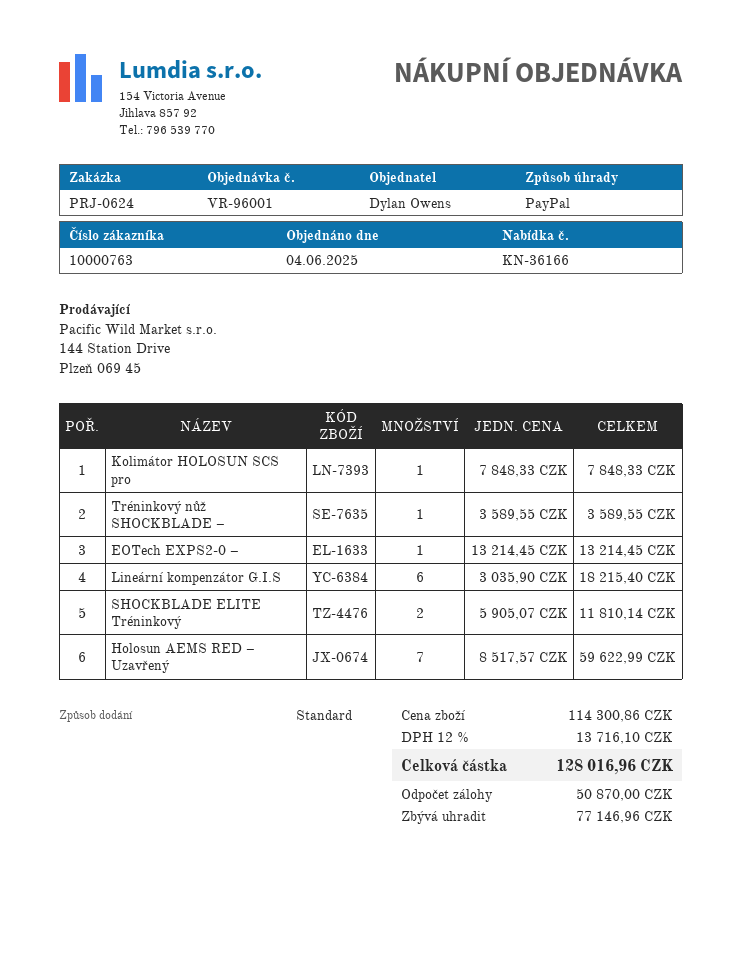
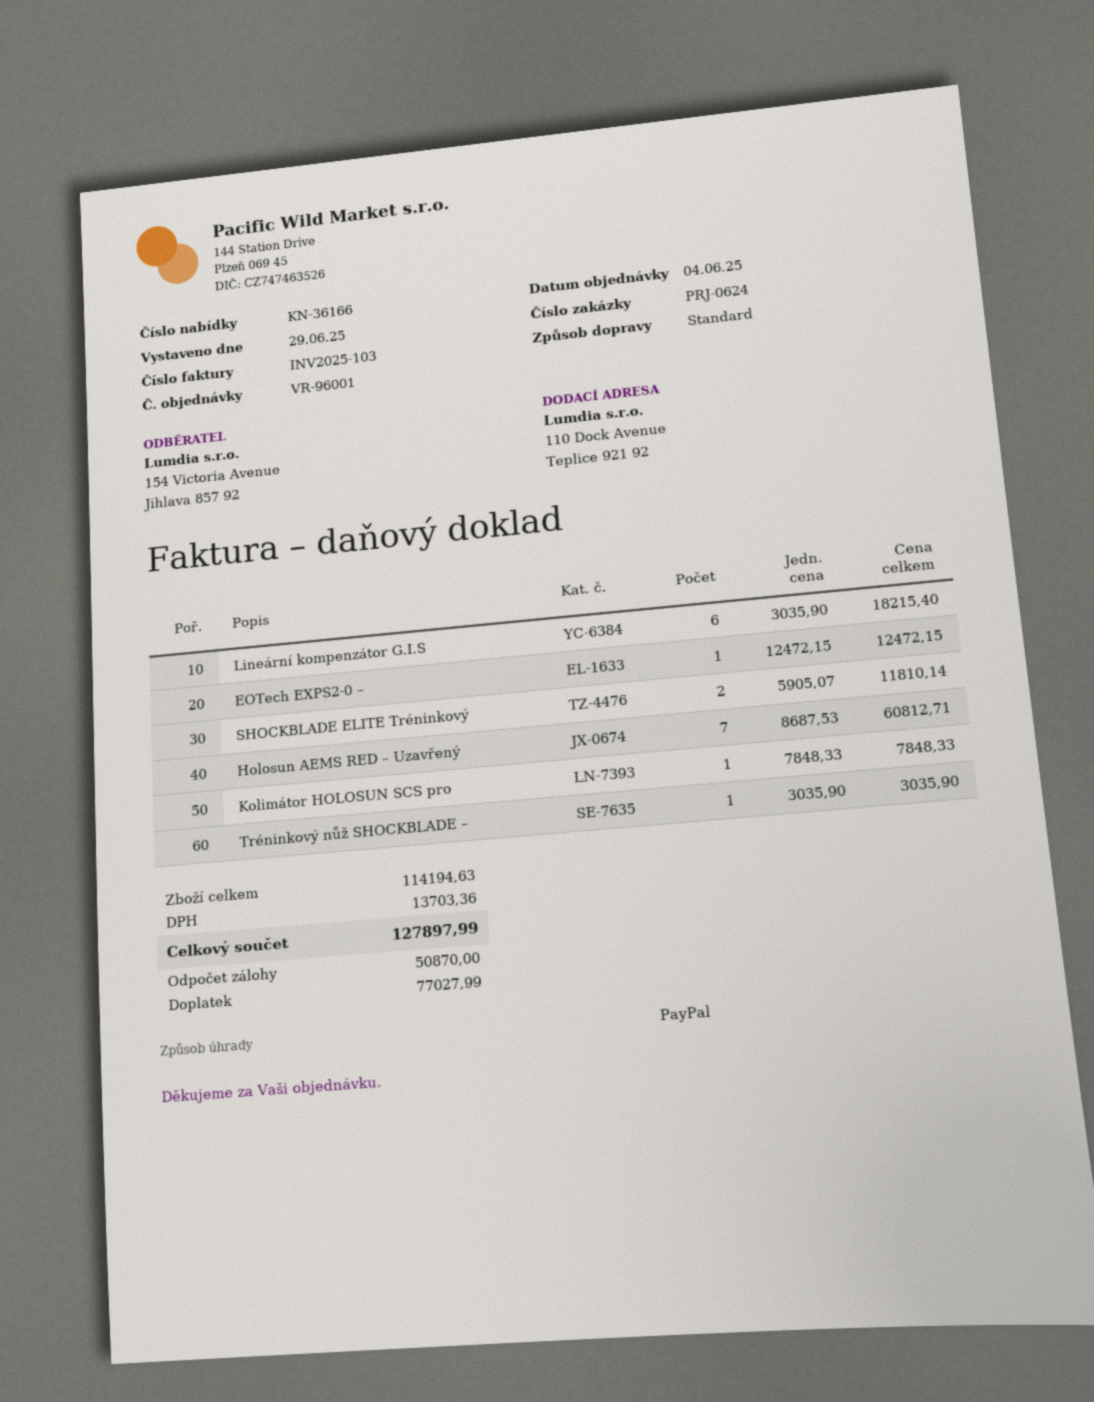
Tréninkový nůž SHOCKBLADE –: 1 x 3589.55 = 3589.55 -> 1 x 3035.90 = 3035.90
EOTech EXPS2-0 –: 1 x 13214.45 = 13214.45 -> 1 x 12472.15 = 12472.15
Holosun AEMS RED – Uzavřený: 7 x 8517.57 = 59622.99 -> 7 x 8687.53 = 60812.71
subtotal: 114300.86 -> 114194.63
tax: 13716.10 -> 13703.36
total: 128016.96 -> 127897.99
balance: 77146.96 -> 77027.99

